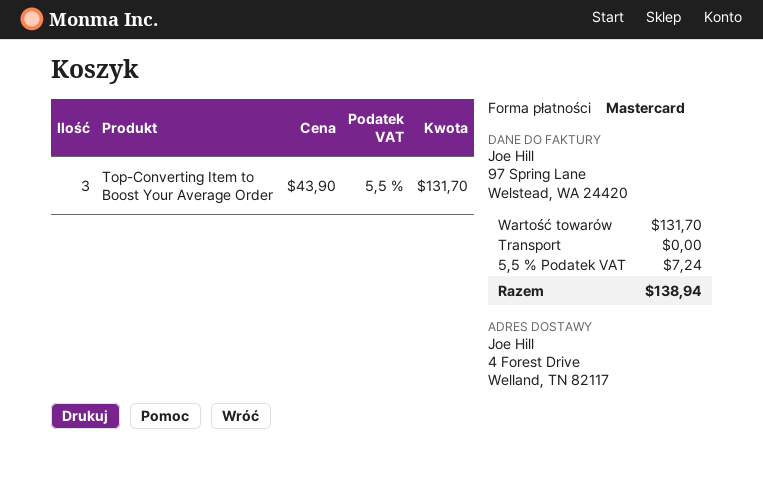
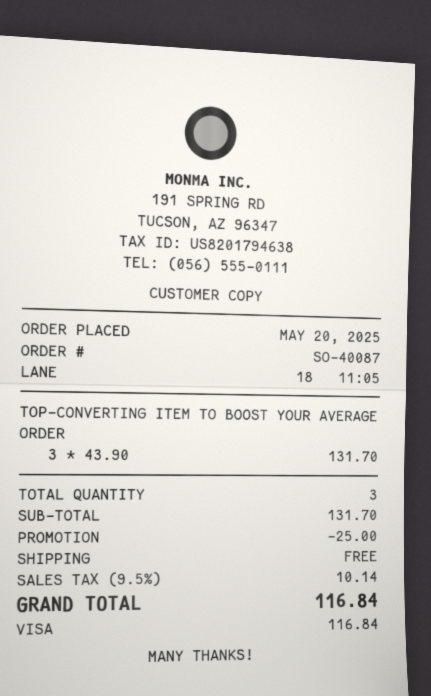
payment method: Mastercard -> Visa
discount: none -> 25.00
tax: 5.5% = 7.24 -> 9.5% = 10.14
total: 138.94 -> 116.84

